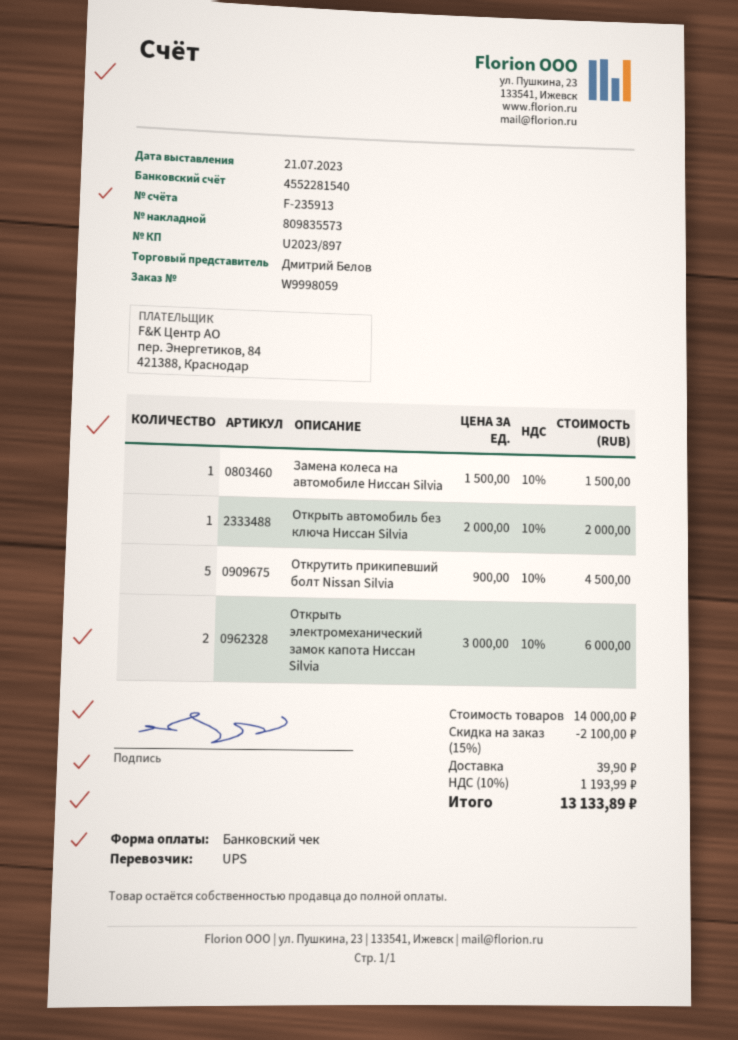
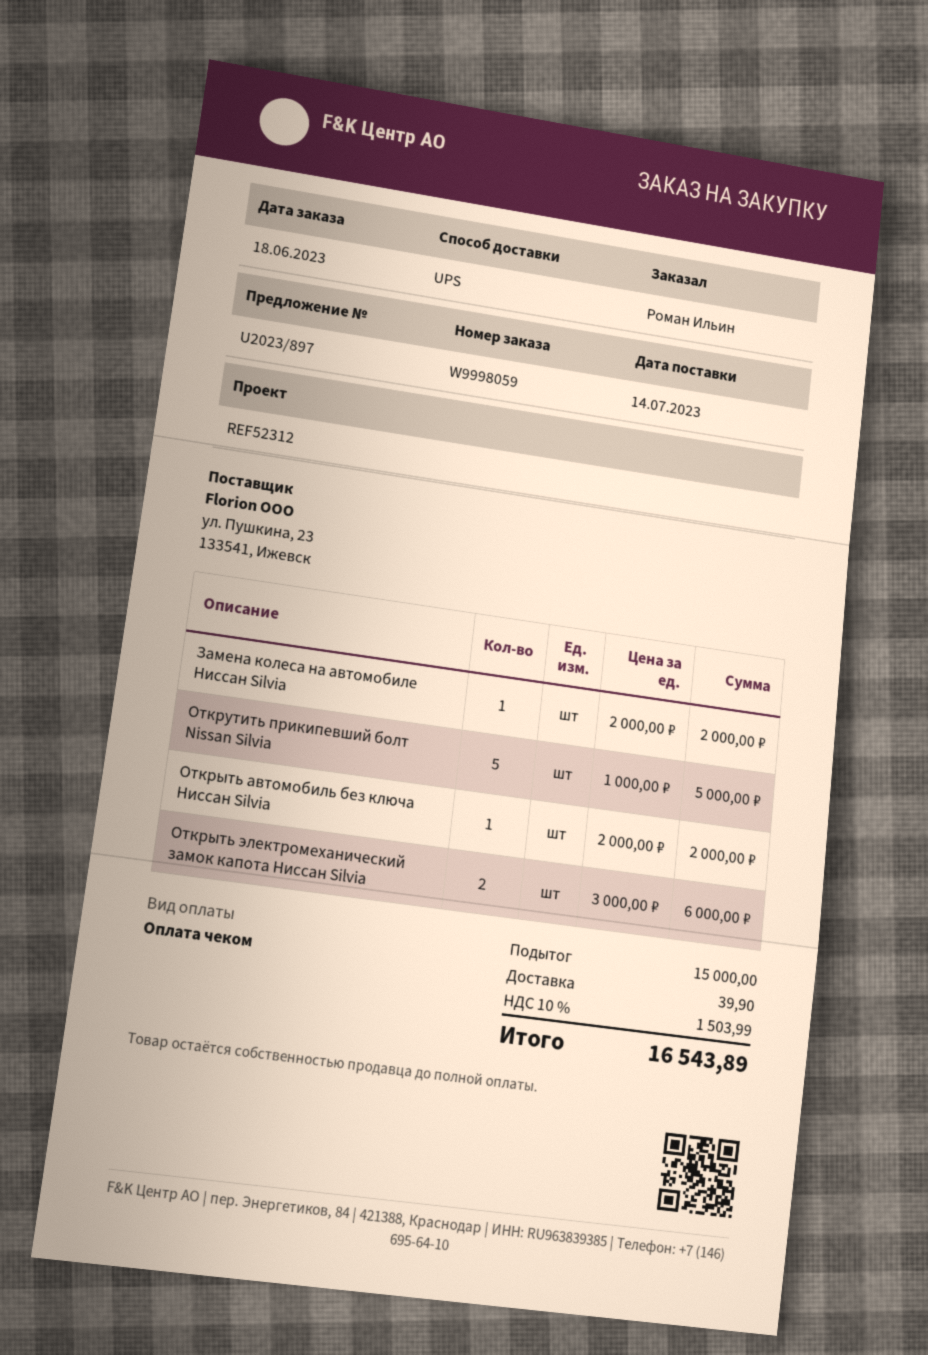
Замена колеса на автомобиле Ниссан Silvia: 1 x 1500.00 = 1500.00 -> 1 x 2000.00 = 2000.00
Открутить прикипевший болт Nissan Silvia: 5 x 900.00 = 4500.00 -> 5 x 1000.00 = 5000.00
subtotal: 14000.00 -> 15000.00
discount: 15% = 2100.00 -> none
tax: 10% = 1193.99 -> 10% = 1503.99
total: 13133.89 -> 16543.89

